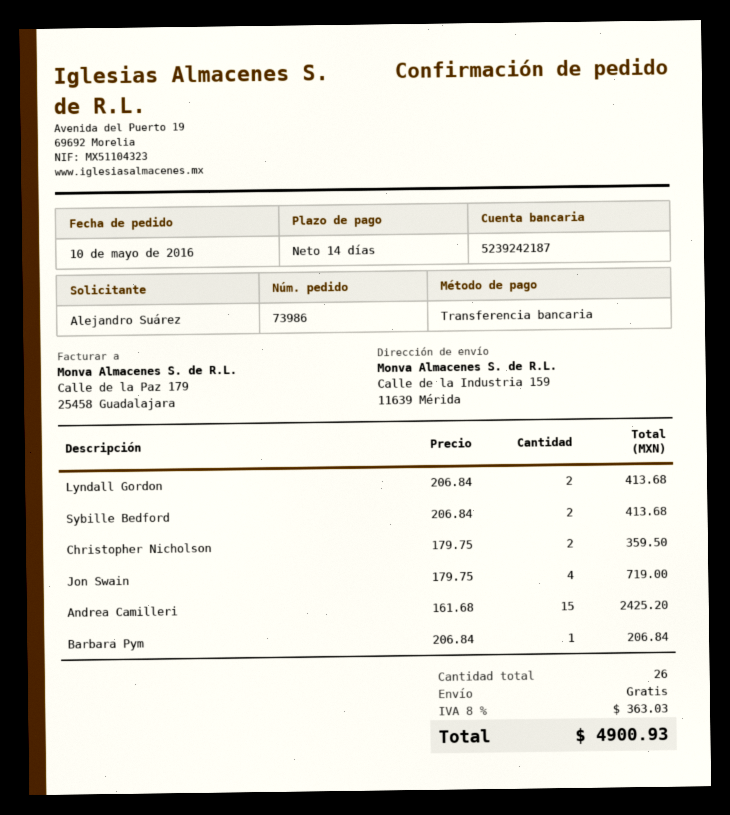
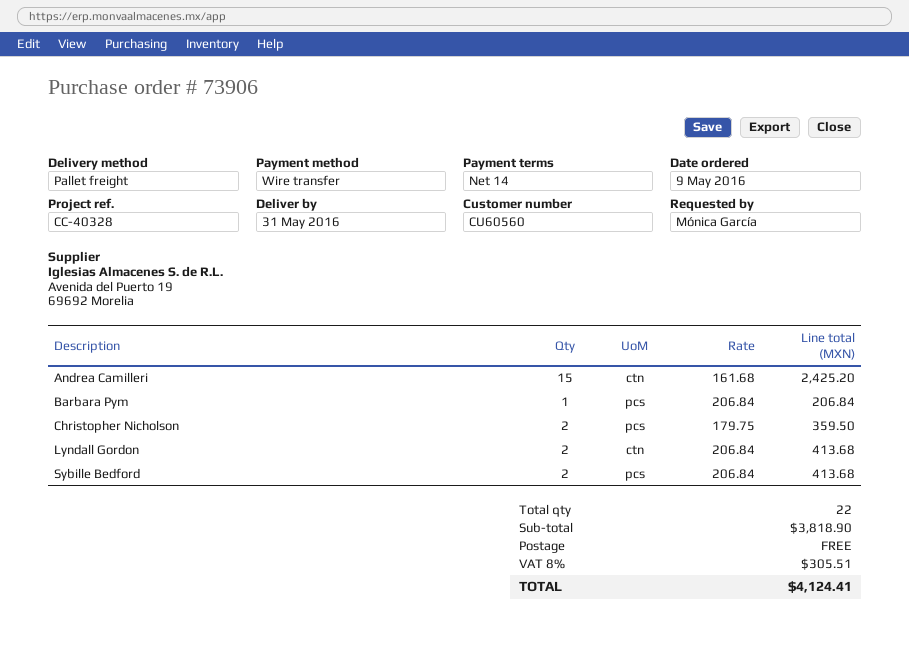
order number: 73986 -> 73906
order date: 2016-05-10 -> 2016-05-09
ordered by: Alejandro Suárez -> Mónica García
Jon Swain: 4 x 179.75 = 719.00 -> none
total quantity: 26 -> 22
tax: 8% = 363.03 -> 8% = 305.51
total: 4900.93 -> 4124.41

